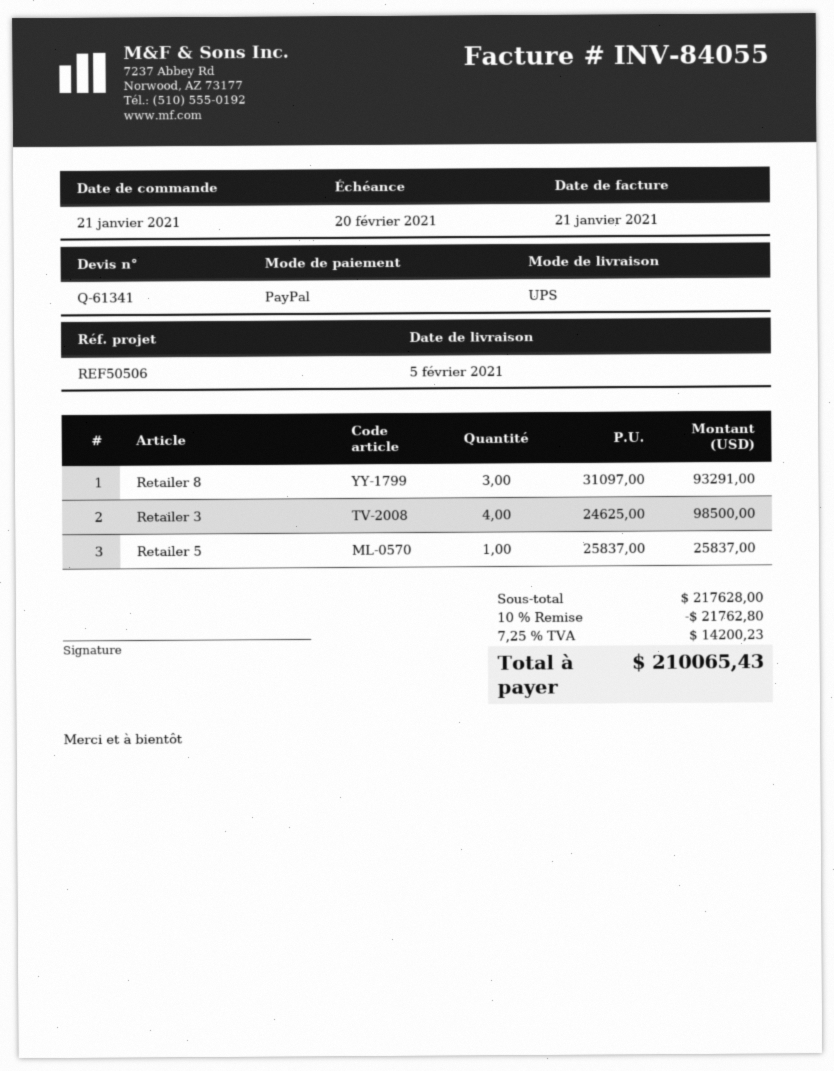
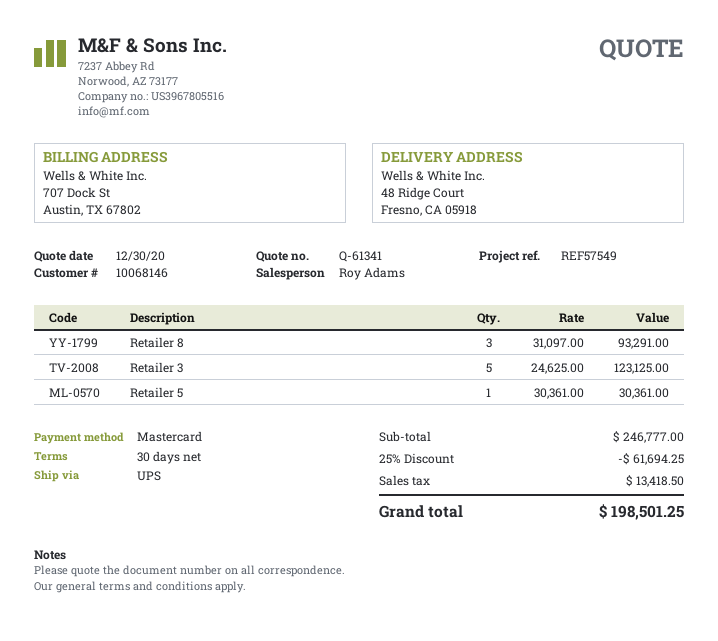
reference: REF50506 -> REF57549
payment method: PayPal -> Mastercard
Retailer 3: 4 x 24625.00 = 98500.00 -> 5 x 24625.00 = 123125.00
Retailer 5: 1 x 25837.00 = 25837.00 -> 1 x 30361.00 = 30361.00
subtotal: 217628.00 -> 246777.00
discount: 10% = 21762.80 -> 25% = 61694.25
tax: 14200.23 -> 13418.50
total: 210065.43 -> 198501.25

